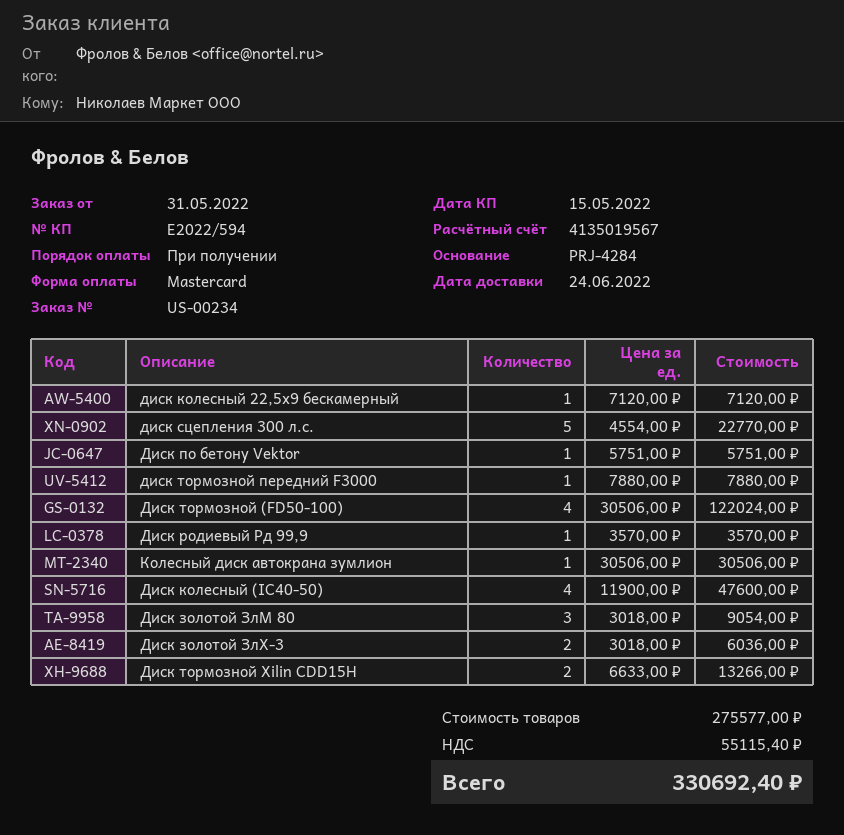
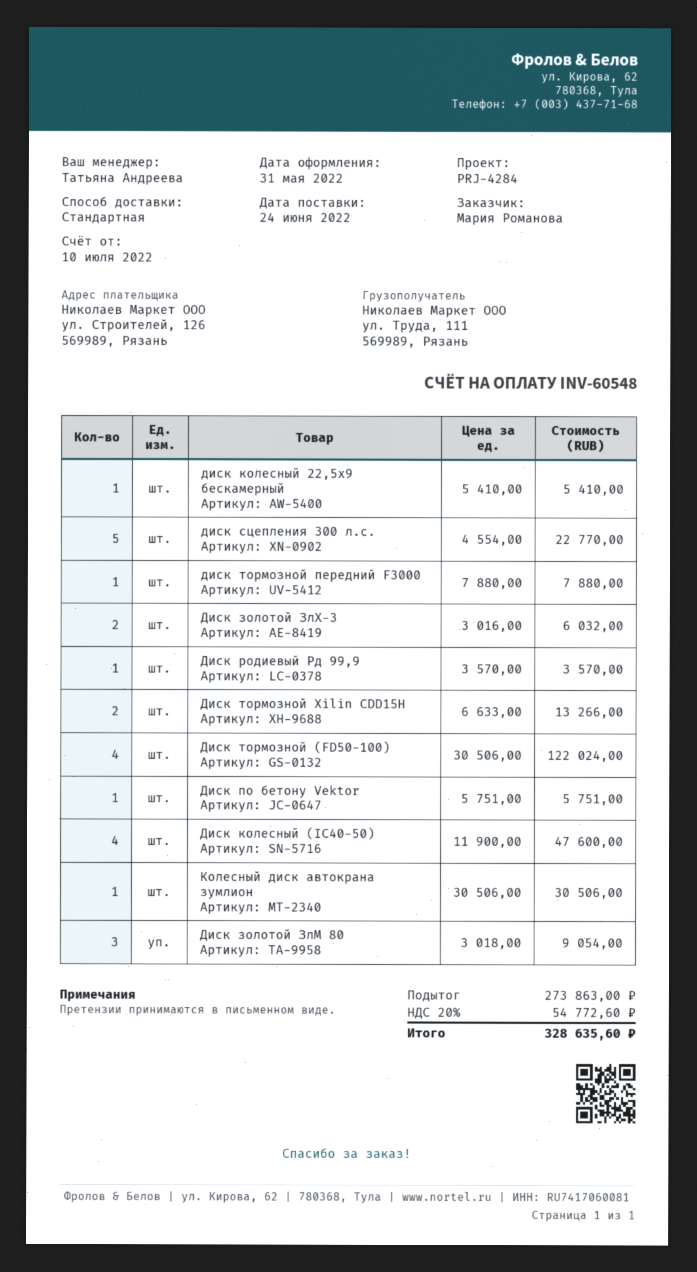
диск колесный 22,5х9 бескамерный: 1 x 7120.00 = 7120.00 -> 1 x 5410.00 = 5410.00
Диск золотой ЗлХ-3: 2 x 3018.00 = 6036.00 -> 2 x 3016.00 = 6032.00
subtotal: 275577.00 -> 273863.00
tax: 55115.40 -> 54772.60
total: 330692.40 -> 328635.60

